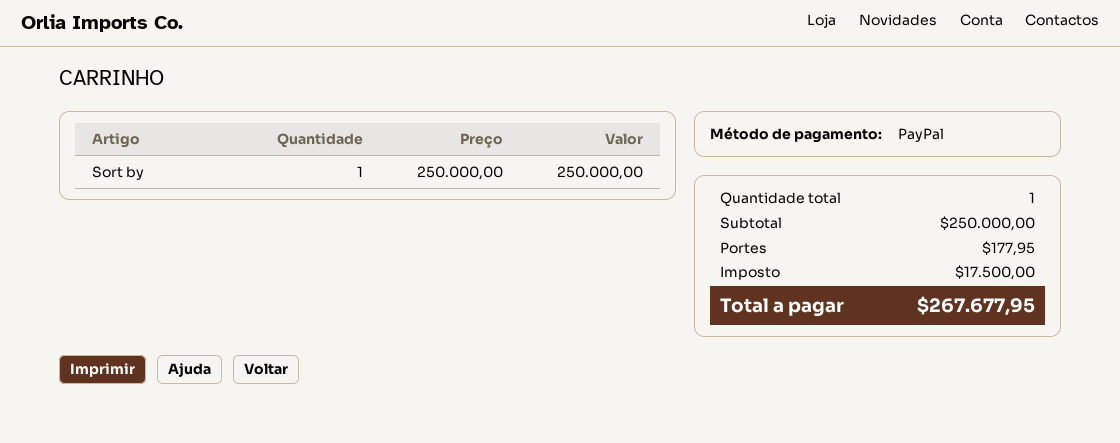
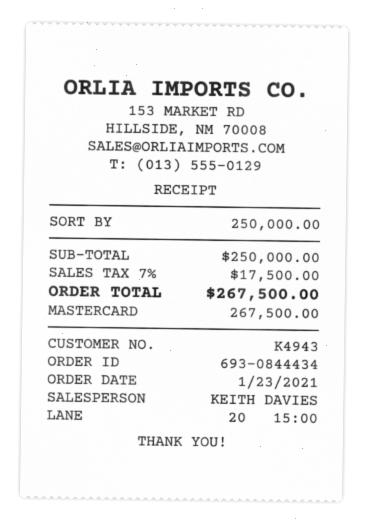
payment method: PayPal -> Mastercard
shipping: 177.95 -> none
total: 267677.95 -> 267500.00

